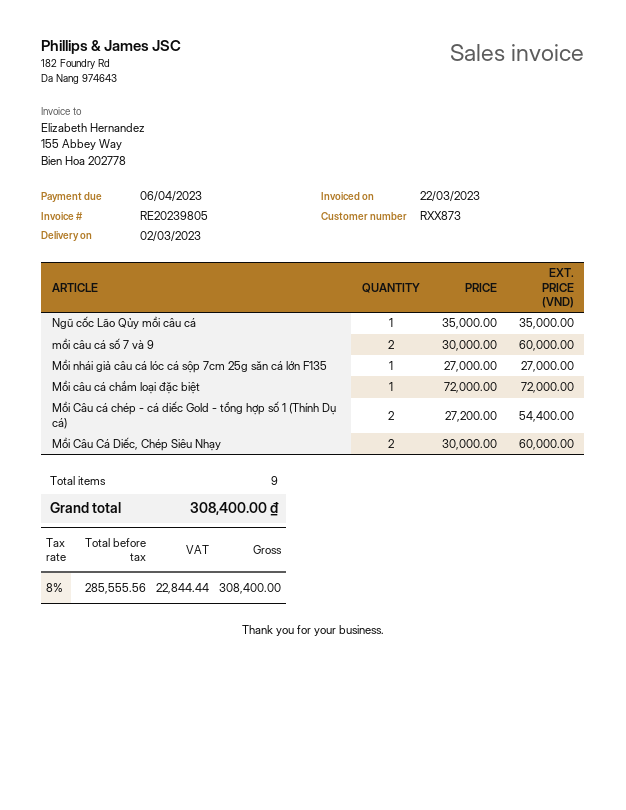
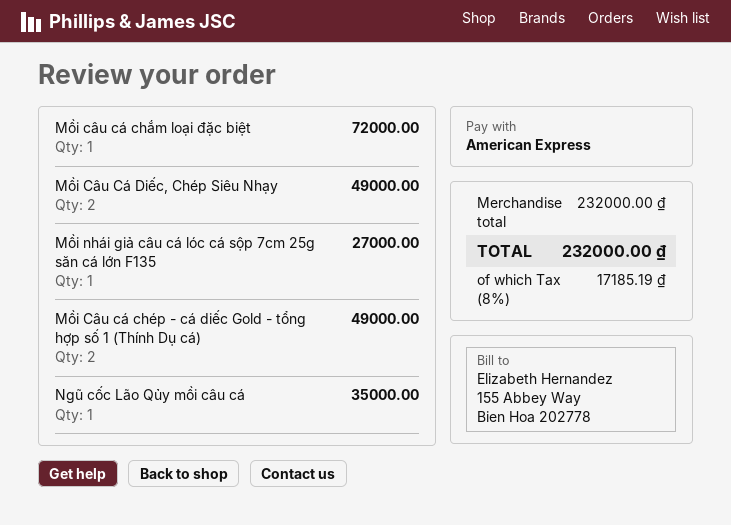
mồi câu cá số 7 và 9: 2 for 60000.00 -> none
Mồi Câu cá chép - cá diếc Gold - tổng hợp số 1 (Thính Dụ cá): 2 for 54400.00 -> 2 for 49000.00
Mồi Câu Cá Diếc, Chép Siêu Nhạy: 2 for 60000.00 -> 2 for 49000.00
tax: 8% = 22844.44 -> 8% = 17185.19
total: 308400.00 -> 232000.00

